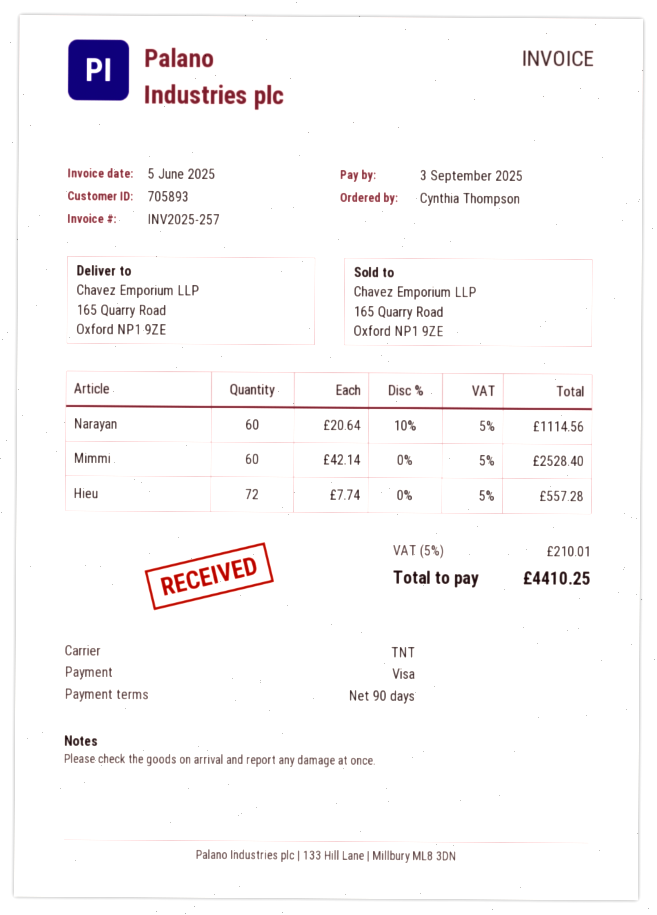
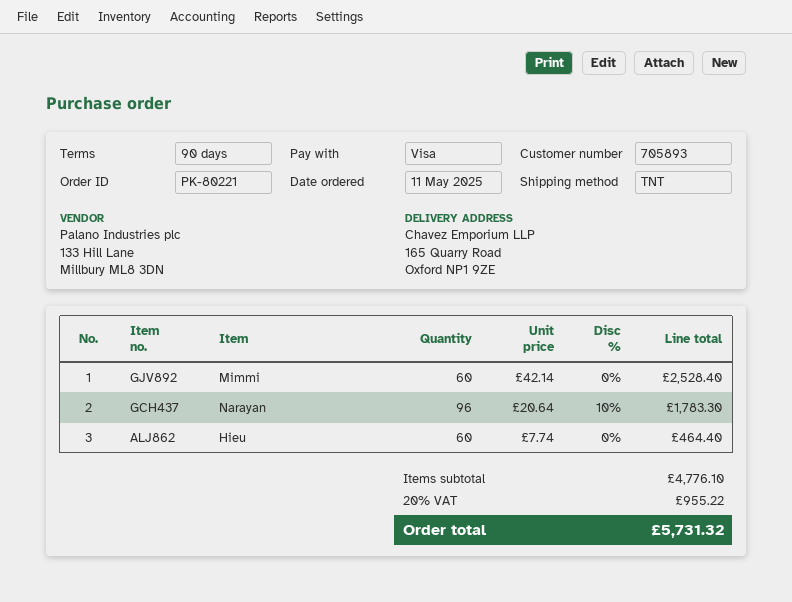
Narayan: 60 x 20.64 - 10% = 1114.56 -> 96 x 20.64 - 10% = 1783.30
Hieu: 72 x 7.74 = 557.28 -> 60 x 7.74 = 464.40
tax: 5% = 210.01 -> 20% = 955.22
total: 4410.25 -> 5731.32

